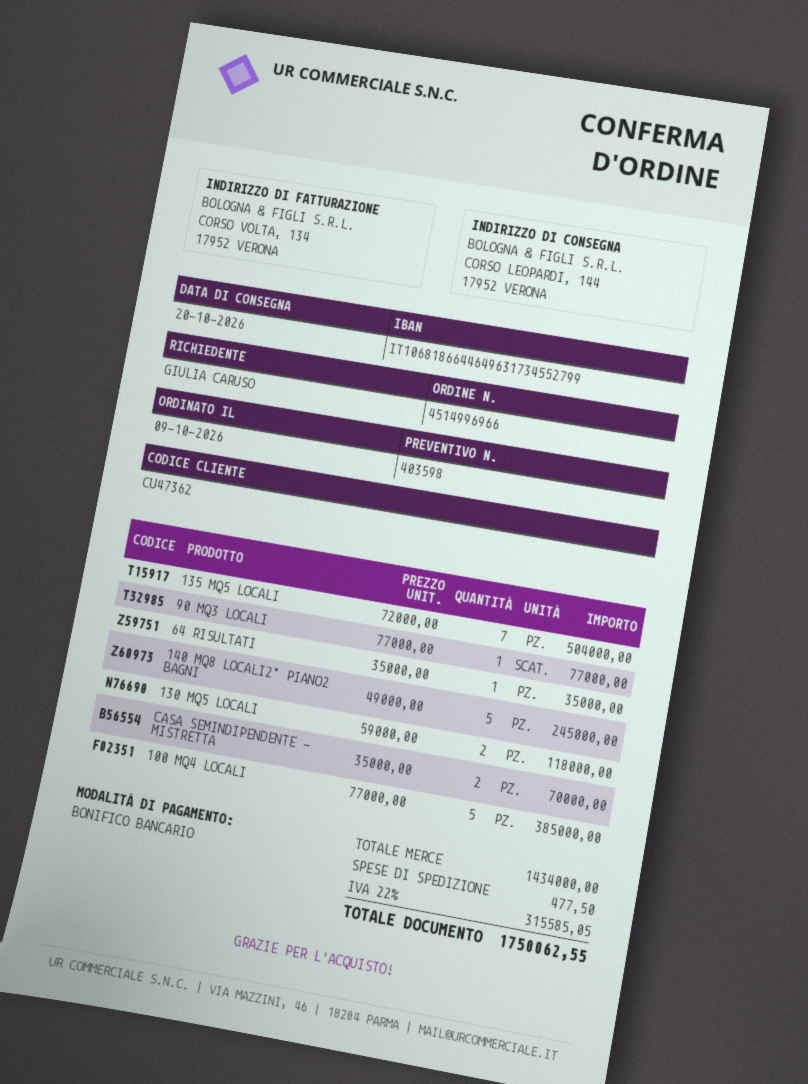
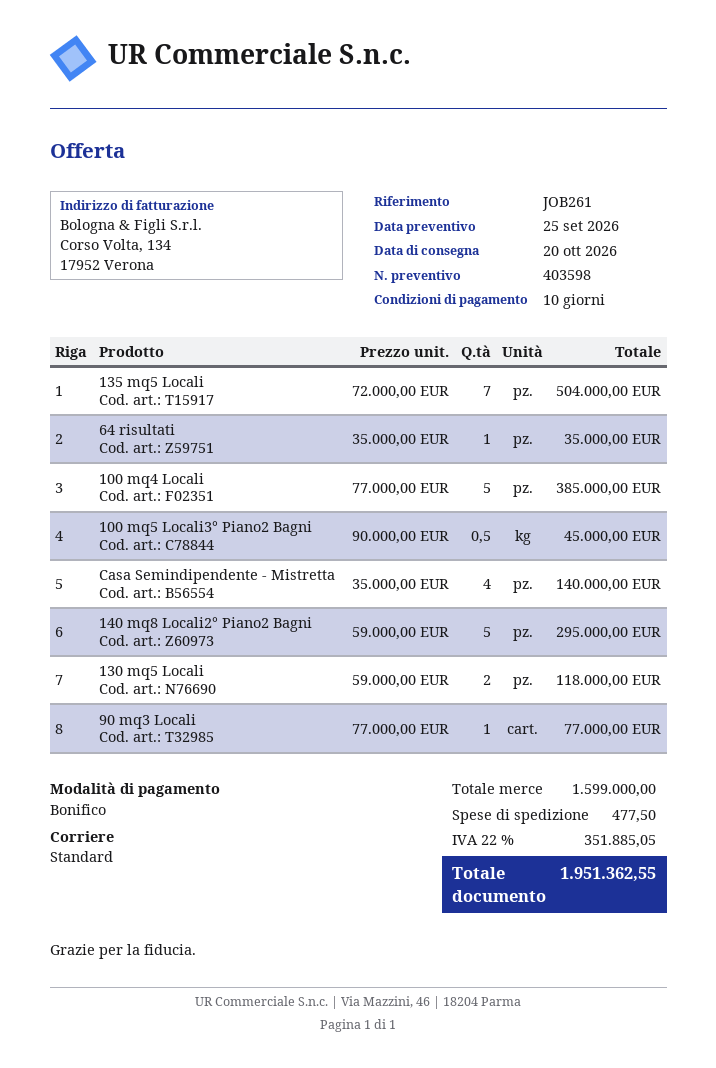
140 MQ8 LOCALI2° PIANO2 BAGNI: 5 x 49000.00 = 245000.00 -> 5 x 59000.00 = 295000.00
CASA SEMINDIPENDENTE - MISTRETTA: 2 x 35000.00 = 70000.00 -> 4 x 35000.00 = 140000.00
100 mq5 Locali3° Piano2 Bagni: none -> 0.5 x 90000.00 = 45000.00
subtotal: 1434000.00 -> 1599000.00
tax: 22% = 315585.05 -> 22% = 351885.05
total: 1750062.55 -> 1951362.55

